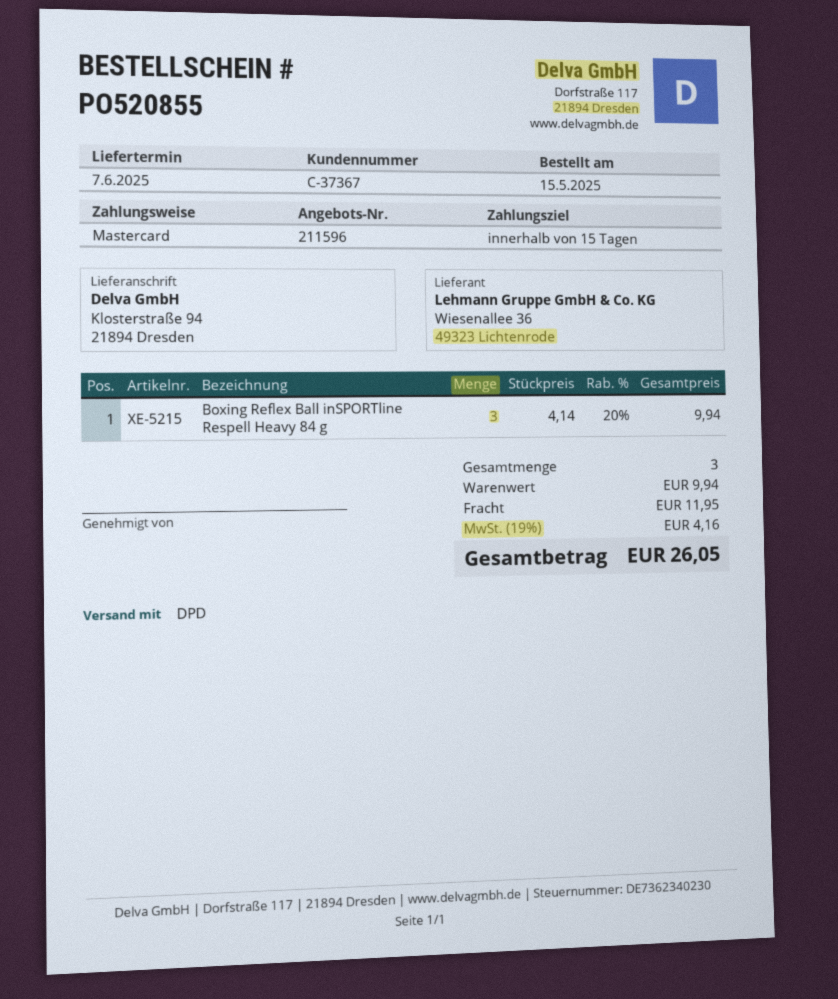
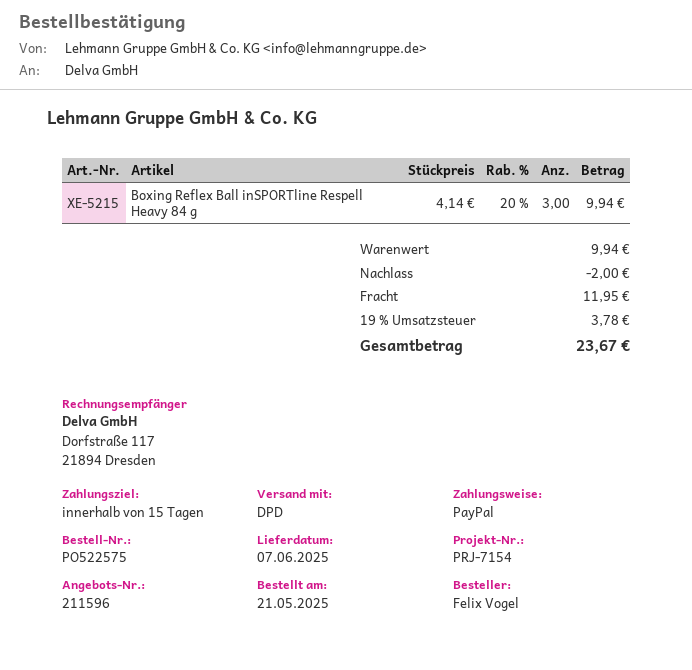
order number: PO520855 -> PO522575
order date: 2025-05-15 -> 2025-05-21
payment method: Mastercard -> PayPal
discount: none -> 2.00
tax: 19% = 4.16 -> 19% = 3.78
total: 26.05 -> 23.67

